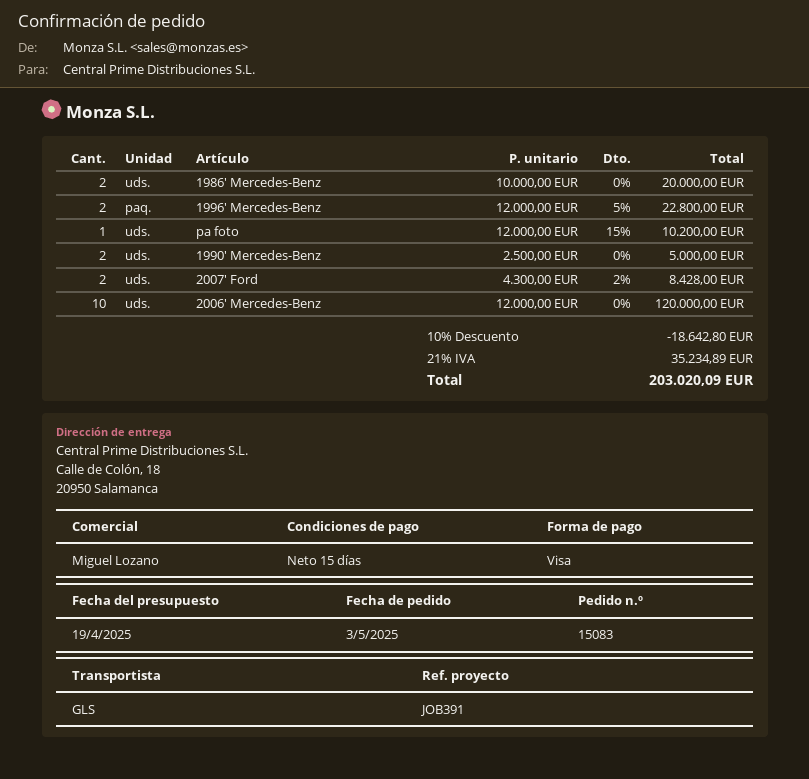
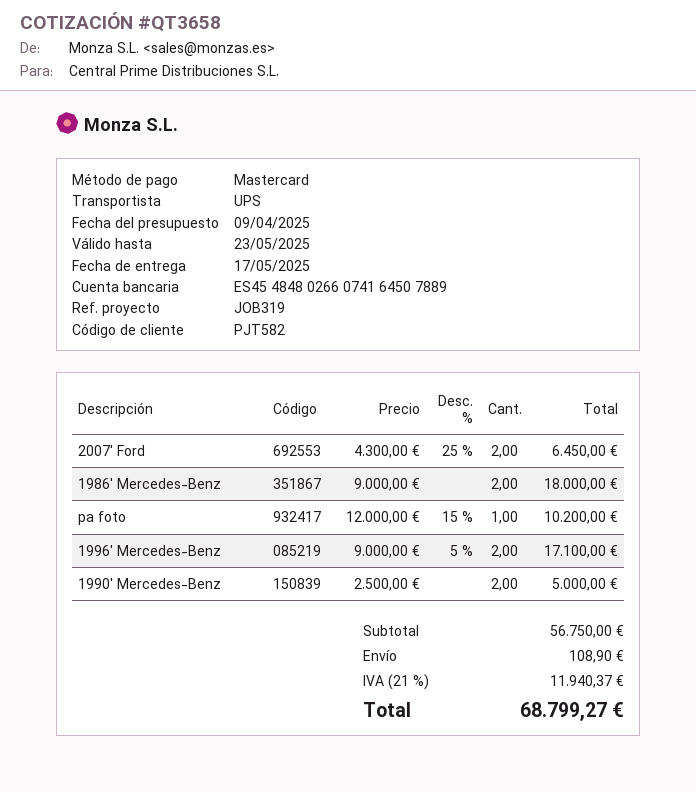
quote date: 2025-04-19 -> 2025-04-09
reference: JOB391 -> JOB319
payment method: Visa -> Mastercard
shipping method: GLS -> UPS
1986' Mercedes-Benz: 2 x 10000.00 = 20000.00 -> 2 x 9000.00 = 18000.00
1996' Mercedes-Benz: 2 x 12000.00 - 5% = 22800.00 -> 2 x 9000.00 - 5% = 17100.00
2007' Ford: 2 x 4300.00 - 2% = 8428.00 -> 2 x 4300.00 - 25% = 6450.00
2006' Mercedes-Benz: 10 x 12000.00 = 120000.00 -> none
discount: 10% = 18642.80 -> none
shipping: none -> 108.90
tax: 21% = 35234.89 -> 21% = 11940.37
total: 203020.09 -> 68799.27

